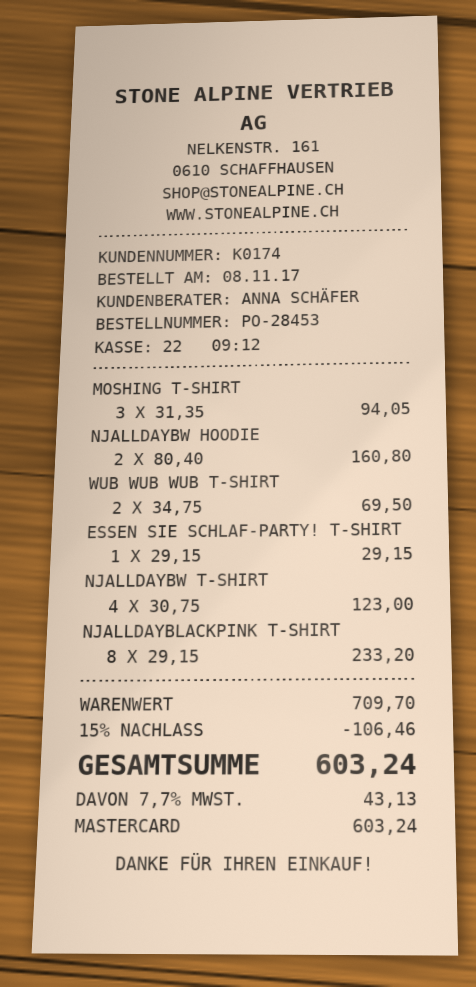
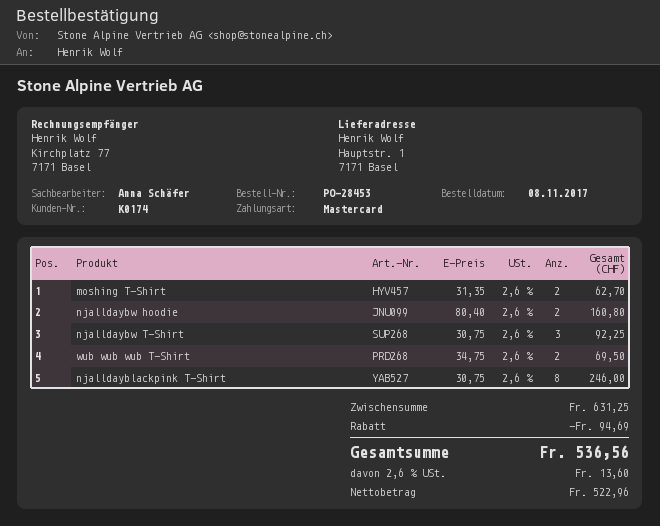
MOSHING T-SHIRT: 3 x 31.35 = 94.05 -> 2 x 31.35 = 62.70
ESSEN SIE SCHLAF-PARTY! T-SHIRT: 1 x 29.15 = 29.15 -> none
NJALLDAYBW T-SHIRT: 4 x 30.75 = 123.00 -> 3 x 30.75 = 92.25
NJALLDAYBLACKPINK T-SHIRT: 8 x 29.15 = 233.20 -> 8 x 30.75 = 246.00
subtotal: 709.70 -> 631.25
discount: 106.46 -> 94.69
tax: 7.7% = 43.13 -> 2.6% = 13.60
total: 603.24 -> 536.56

